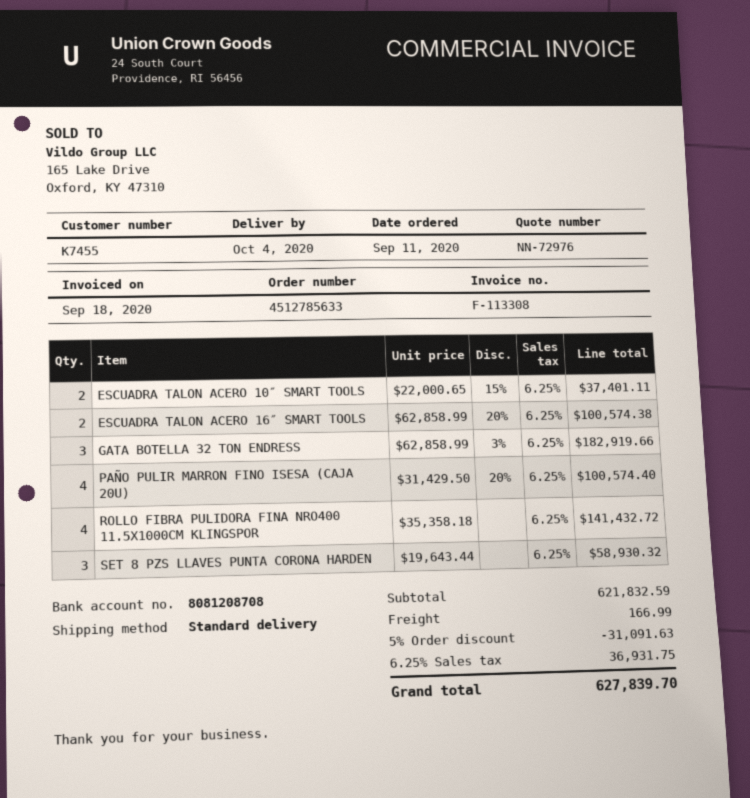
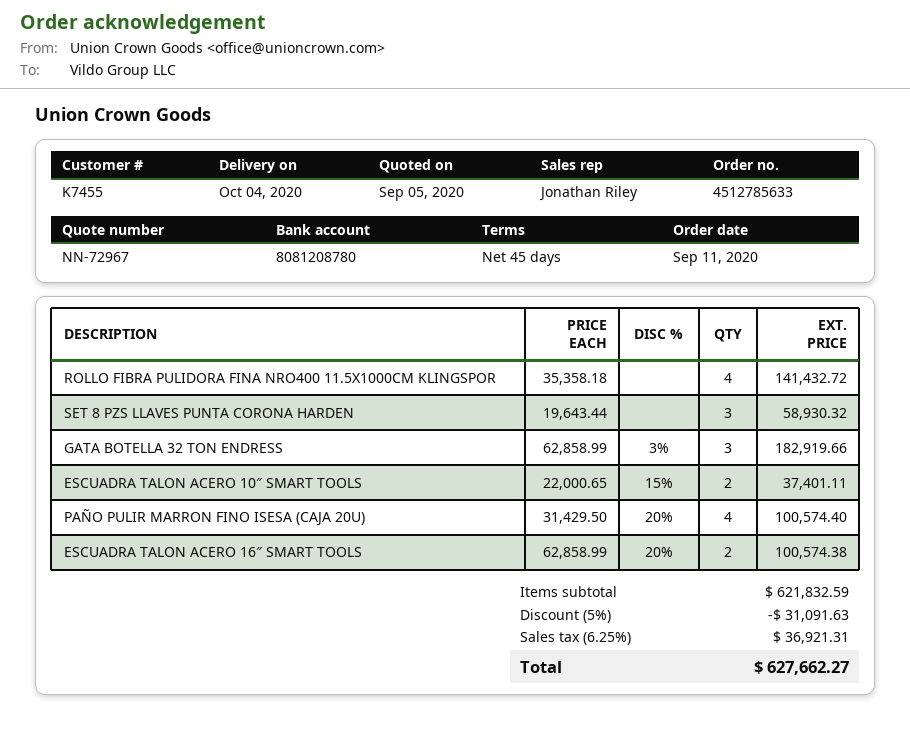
quote number: NN-72976 -> NN-72967
bank account: 8081208708 -> 8081208780
shipping: 166.99 -> none
tax: 6.25% = 36931.75 -> 6.25% = 36921.31
total: 627839.70 -> 627662.27

